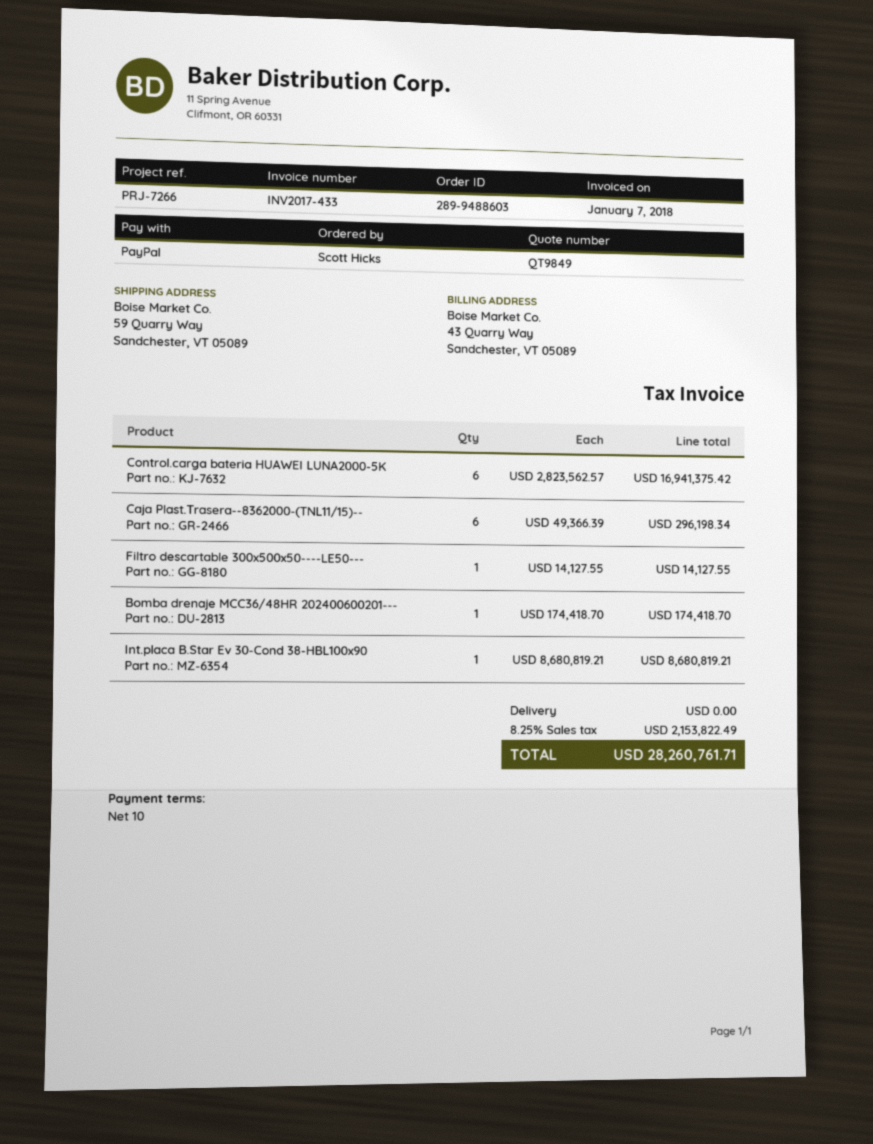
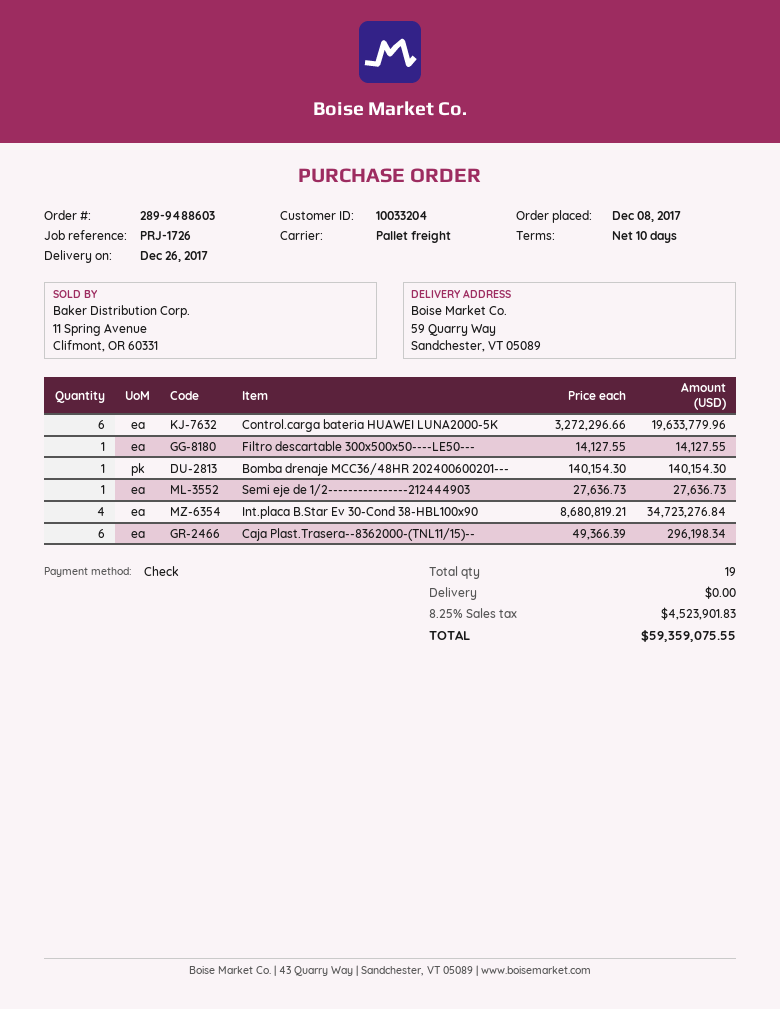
reference: PRJ-7266 -> PRJ-1726
payment method: PayPal -> cheque
Control.carga bateria HUAWEI LUNA2000-5K: 6 x 2823562.57 = 16941375.42 -> 6 x 3272296.66 = 19633779.96
Bomba drenaje MCC36/48HR 202400600201---: 1 x 174418.70 = 174418.70 -> 1 x 140154.30 = 140154.30
Int.placa B.Star Ev 30-Cond 38-HBL100x90: 1 x 8680819.21 = 8680819.21 -> 4 x 8680819.21 = 34723276.84
Semi eje de 1/2----------------212444903: none -> 1 x 27636.73 = 27636.73
tax: 8.25% = 2153822.49 -> 8.25% = 4523901.83
total: 28260761.71 -> 59359075.55

